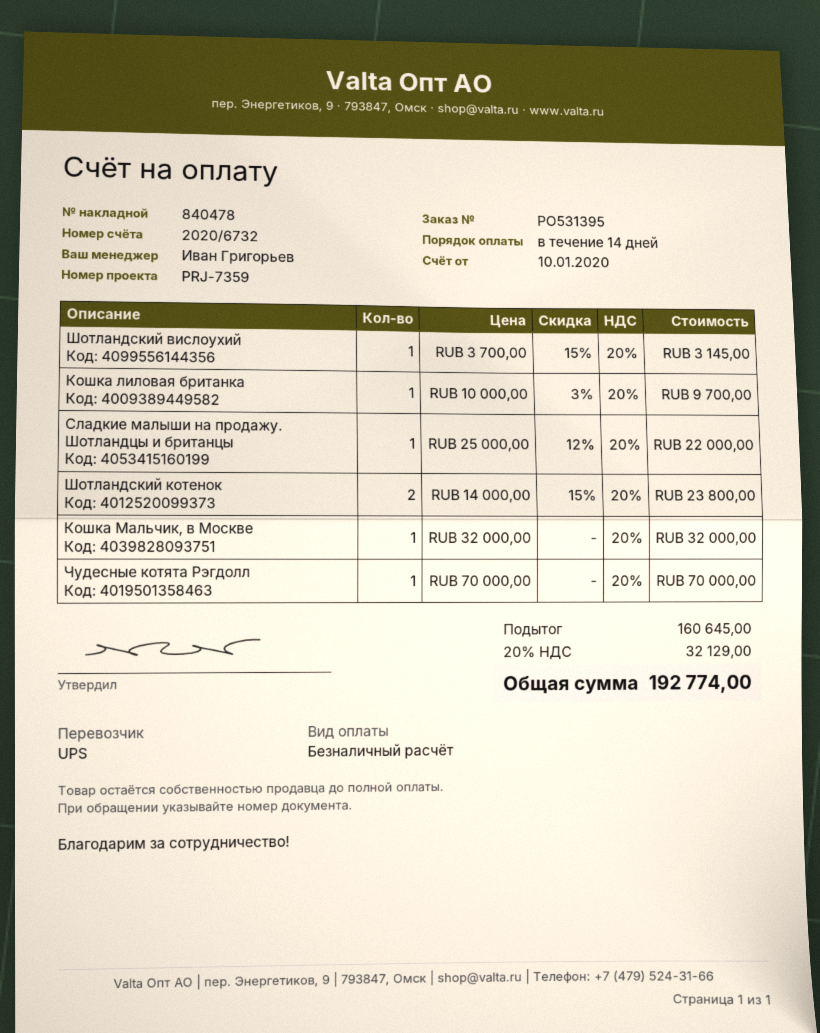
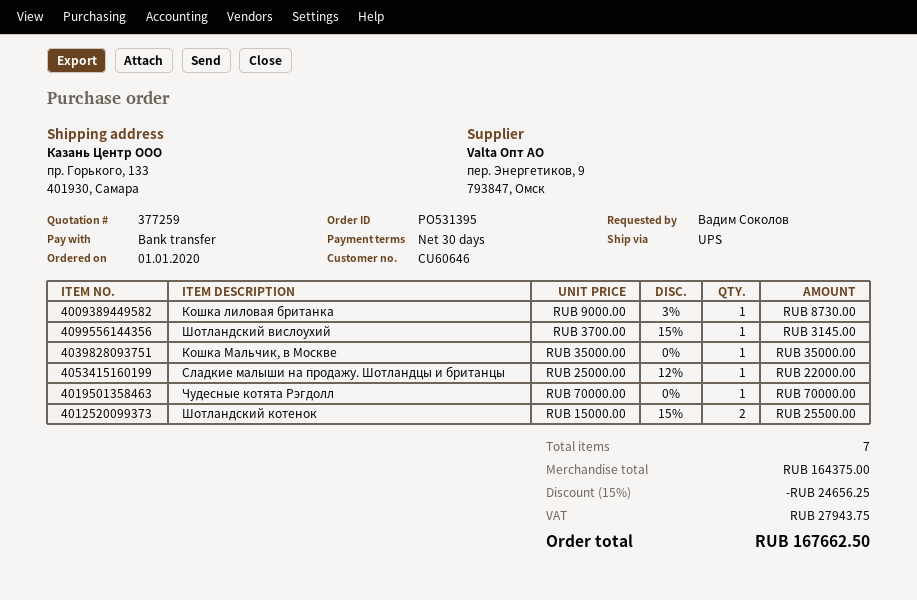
payment terms: 14 days -> 30 days
Кошка лиловая британка: 1 x 10000.00 - 3% = 9700.00 -> 1 x 9000.00 - 3% = 8730.00
Шотландский котенок: 2 x 14000.00 - 15% = 23800.00 -> 2 x 15000.00 - 15% = 25500.00
Кошка Мальчик, в Москве: 1 x 32000.00 = 32000.00 -> 1 x 35000.00 = 35000.00
subtotal: 160645.00 -> 164375.00
discount: none -> 15% = 24656.25
tax: 32129.00 -> 27943.75
total: 192774.00 -> 167662.50

